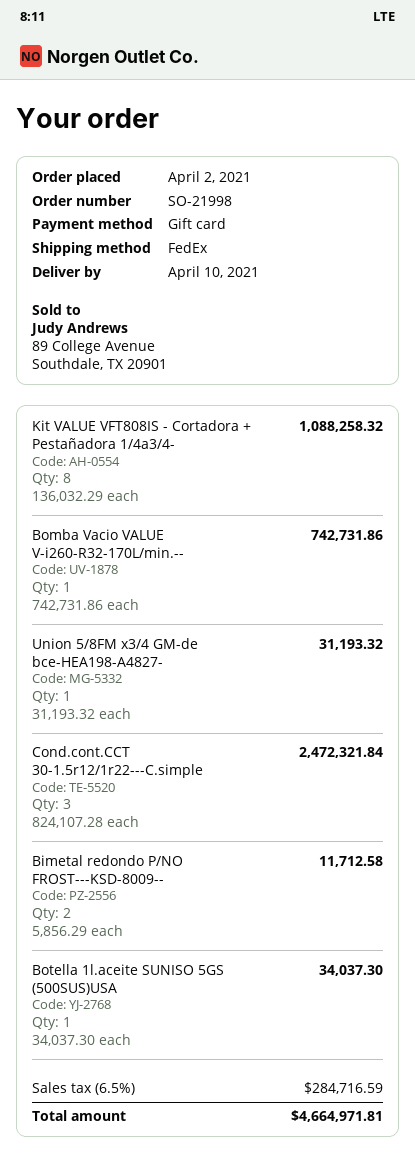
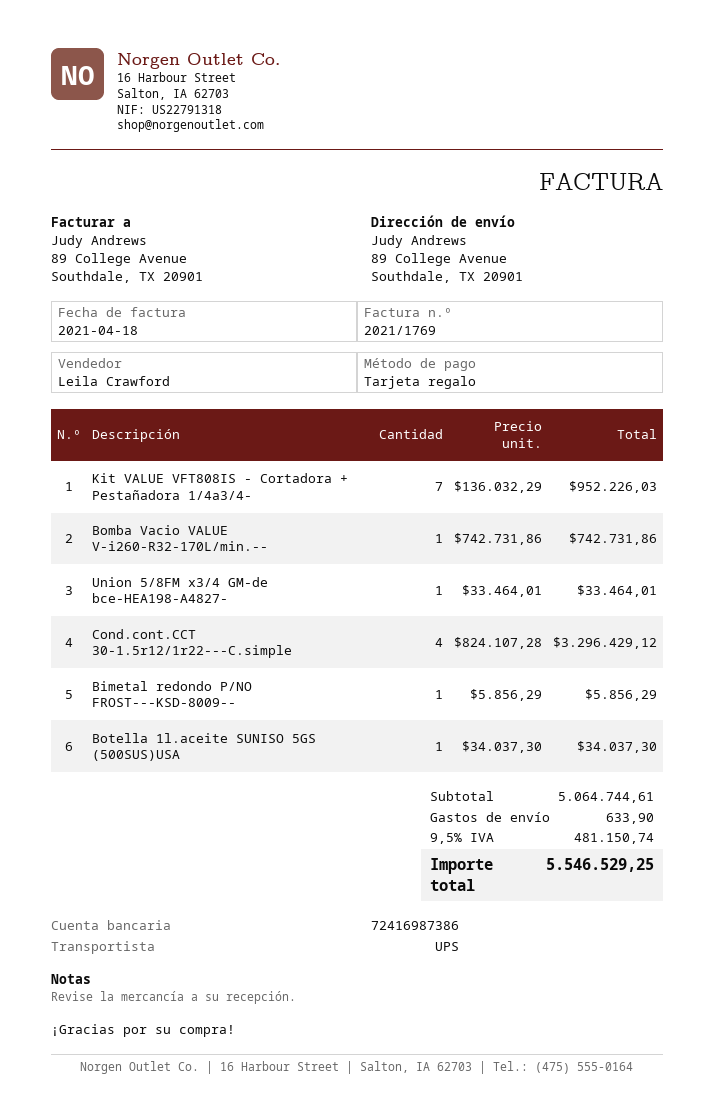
shipping method: FedEx -> UPS
Kit VALUE VFT808IS - Cortadora + Pestañadora 1/4a3/4-: 8 x 136032.29 = 1088258.32 -> 7 x 136032.29 = 952226.03
Union 5/8FM x3/4 GM-de bce-HEA198-A4827-: 1 x 31193.32 = 31193.32 -> 1 x 33464.01 = 33464.01
Cond.cont.CCT 30-1.5r12/1r22---C.simple: 3 x 824107.28 = 2472321.84 -> 4 x 824107.28 = 3296429.12
Bimetal redondo P/NO FROST---KSD-8009--: 2 x 5856.29 = 11712.58 -> 1 x 5856.29 = 5856.29
shipping: none -> 633.90
tax: 6.5% = 284716.59 -> 9.5% = 481150.74
total: 4664971.81 -> 5546529.25

